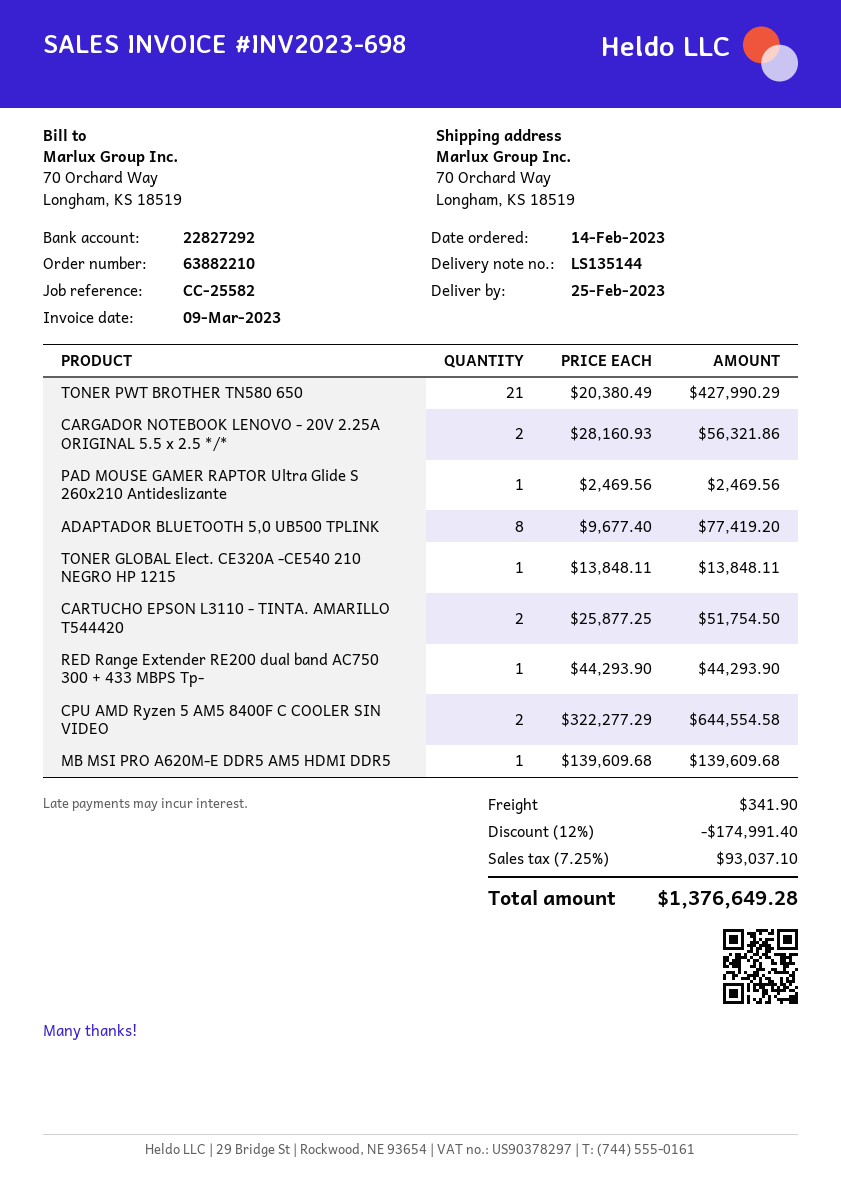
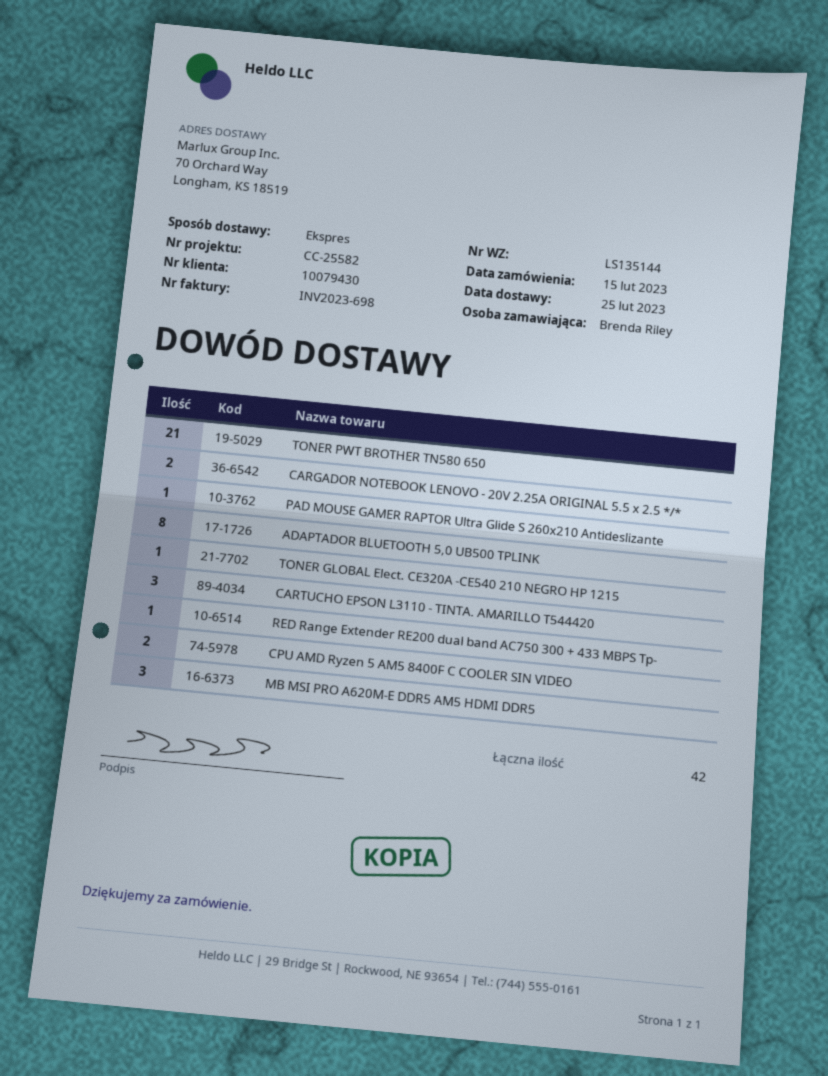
order date: 2023-02-14 -> 2023-02-15
CARTUCHO EPSON L3110 - TINTA. AMARILLO T544420: 2 -> 3
MB MSI PRO A620M-E DDR5 AM5 HDMI DDR5: 1 -> 3

